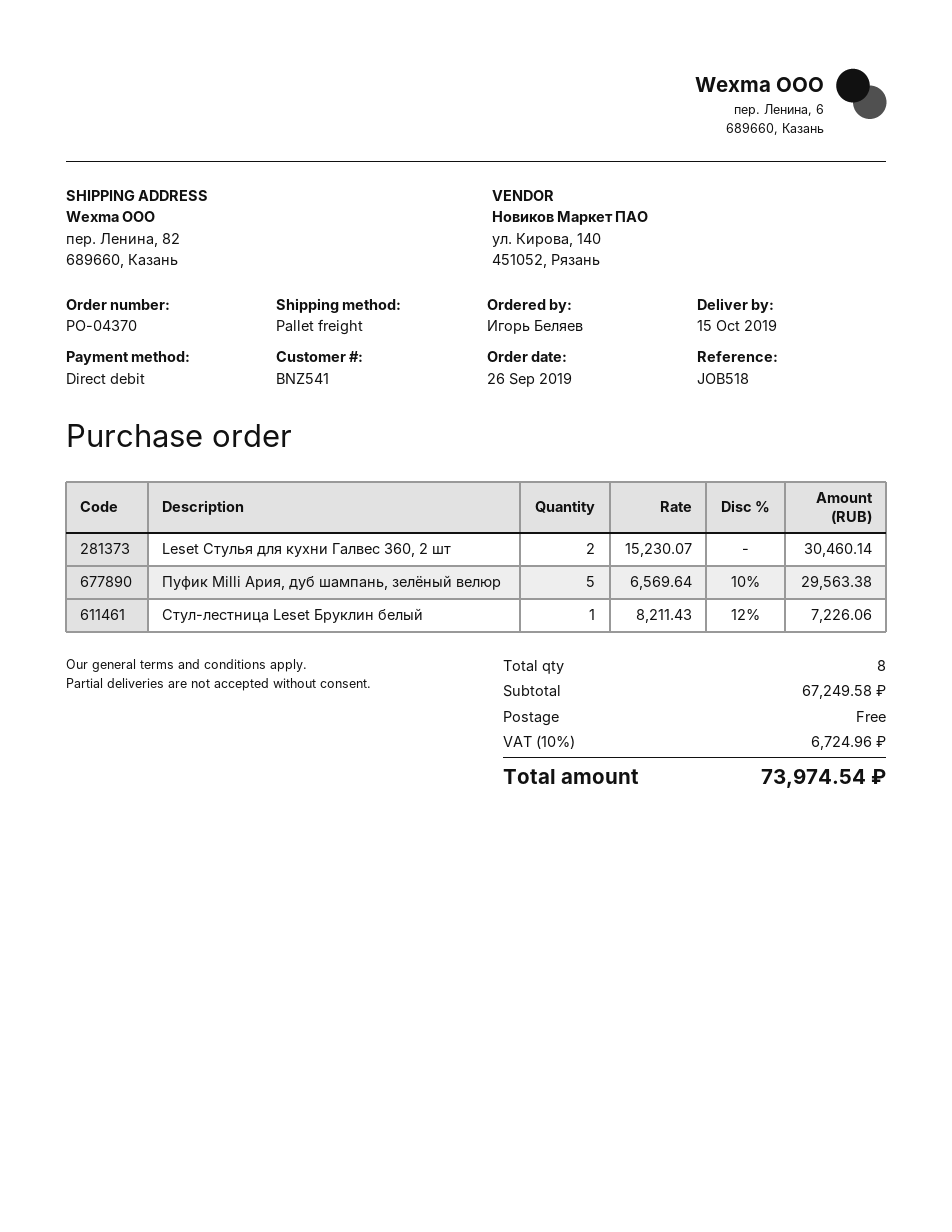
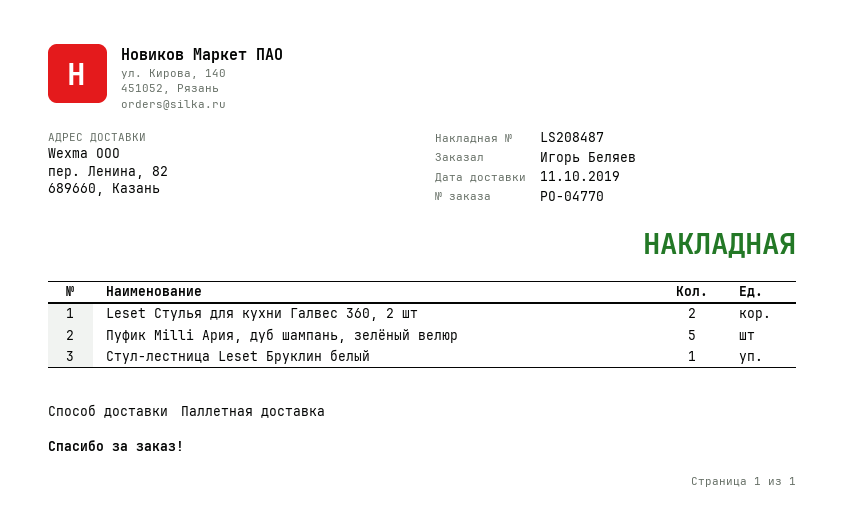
order number: PO-04370 -> PO-04770
delivery date: 2019-10-15 -> 2019-10-11

